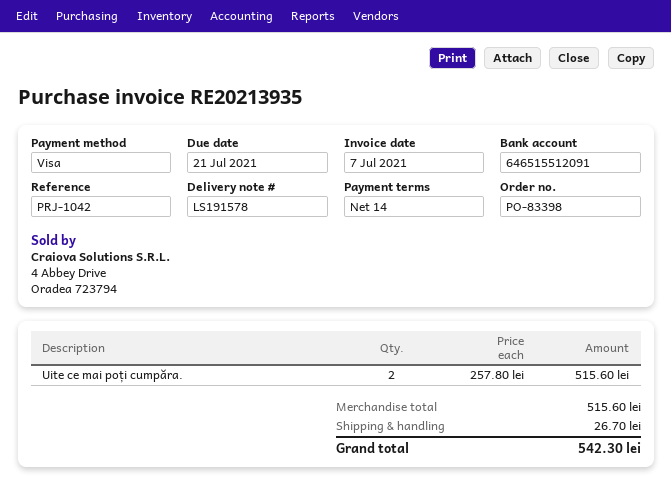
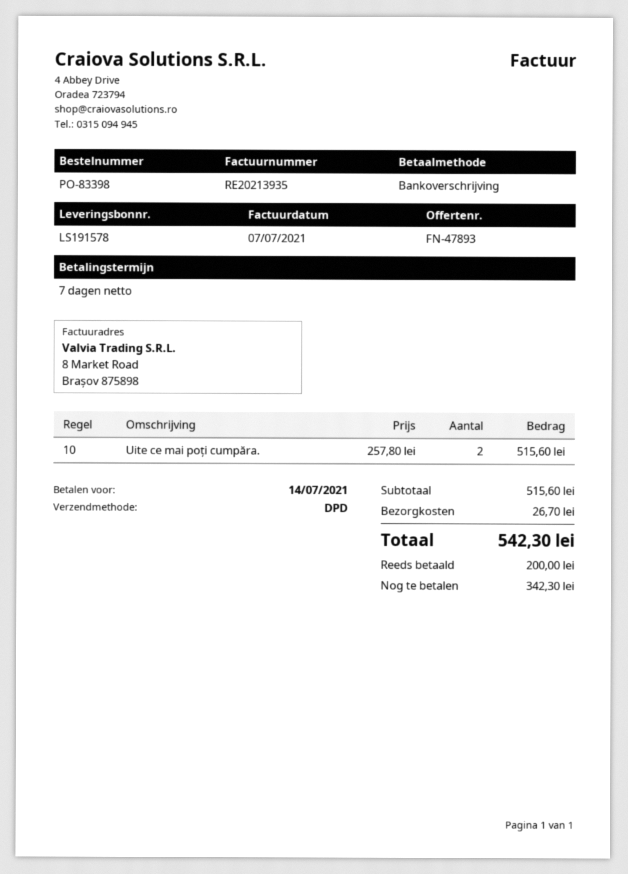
payment terms: 14 days -> 7 days
due date: 2021-07-21 -> 2021-07-14
payment method: Visa -> bank transfer

